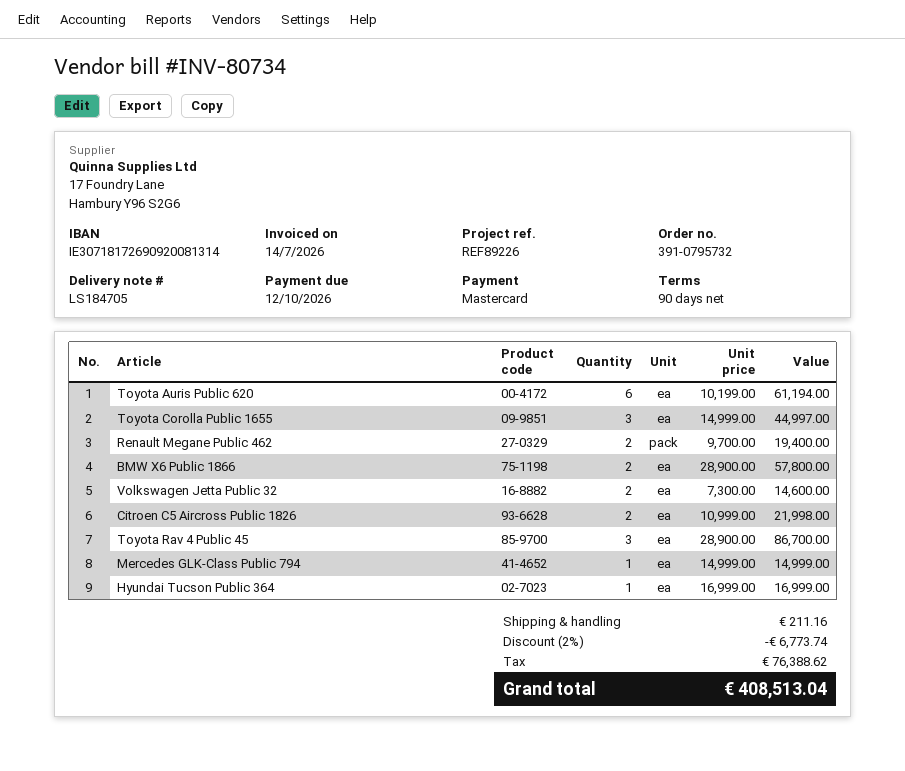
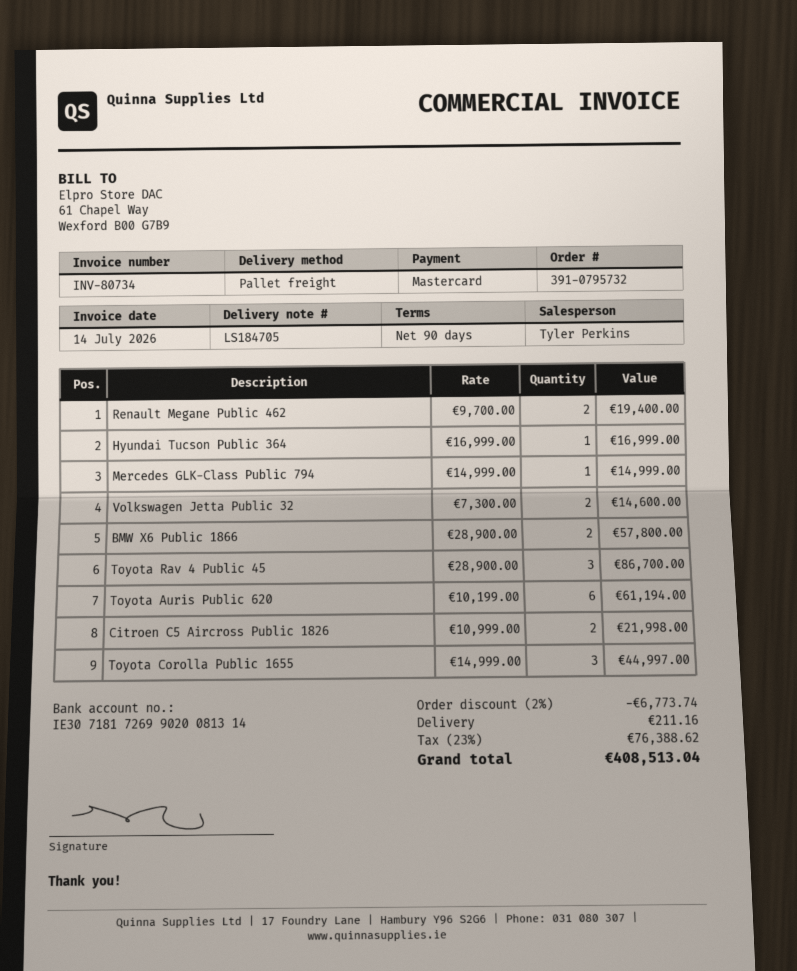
bank account: IE30718172690920081314 -> IE30718172699020081314

